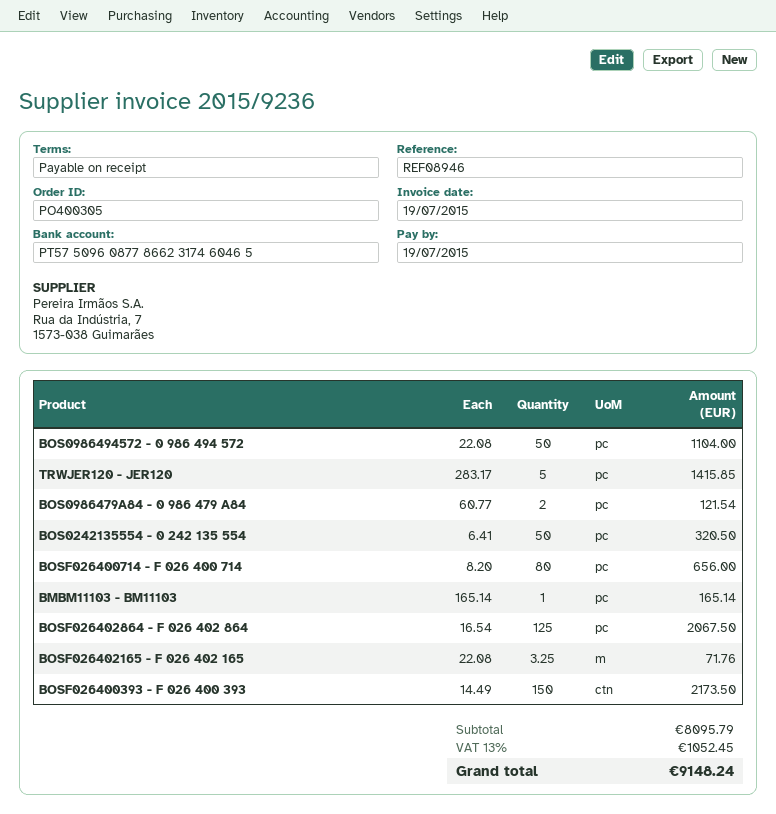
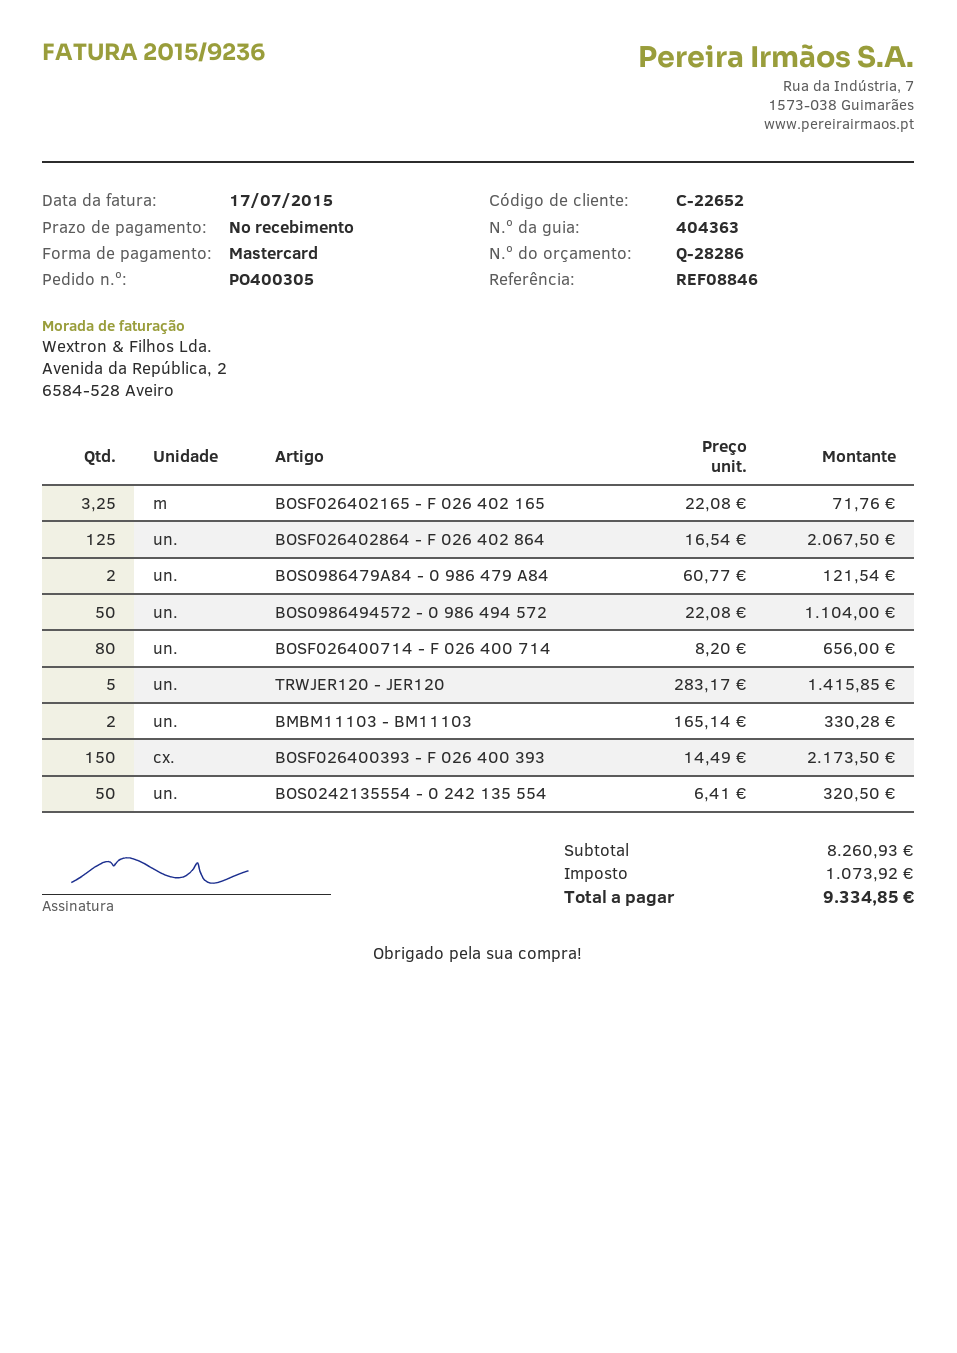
invoice date: 2015-07-19 -> 2015-07-17
reference: REF08946 -> REF08846
BMBM11103 - BM11103: 1 x 165.14 = 165.14 -> 2 x 165.14 = 330.28
subtotal: 8095.79 -> 8260.93
tax: 1052.45 -> 1073.92
total: 9148.24 -> 9334.85

